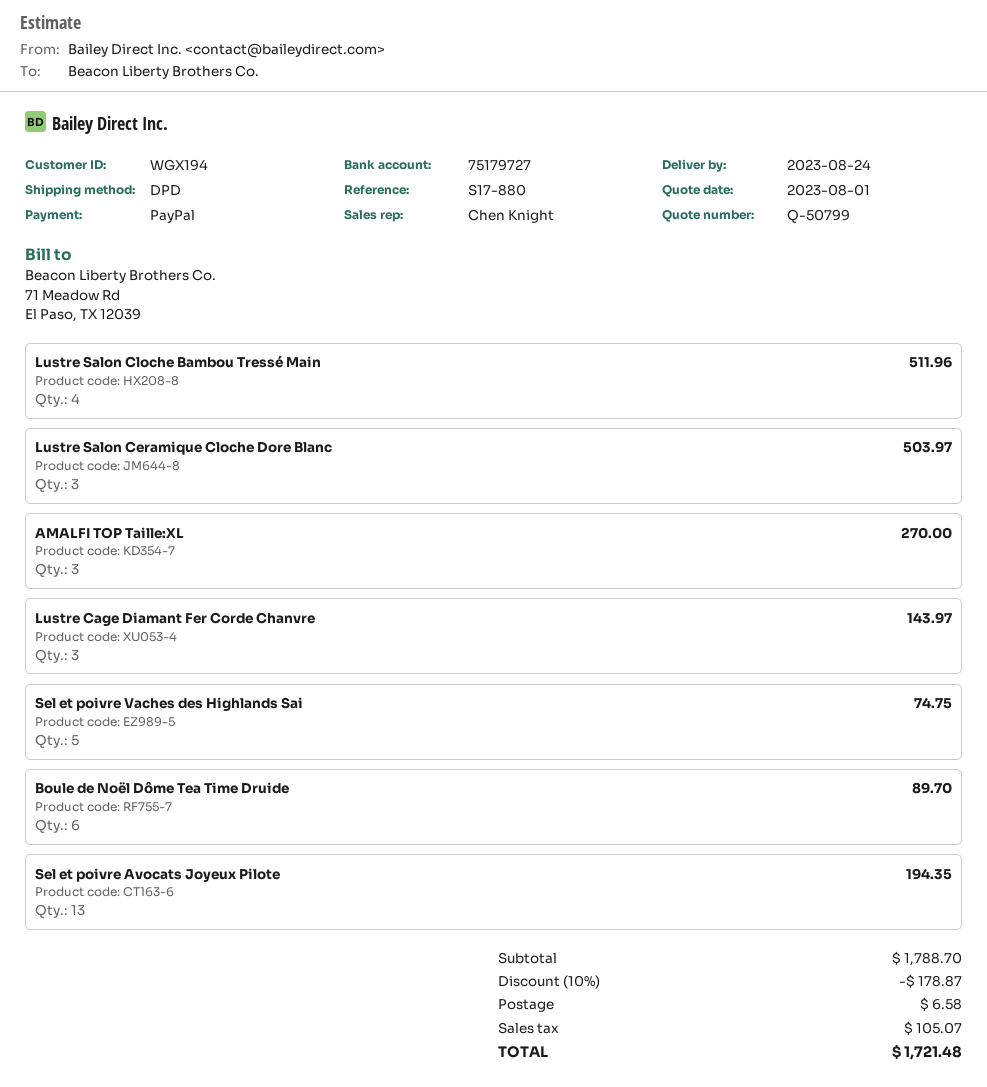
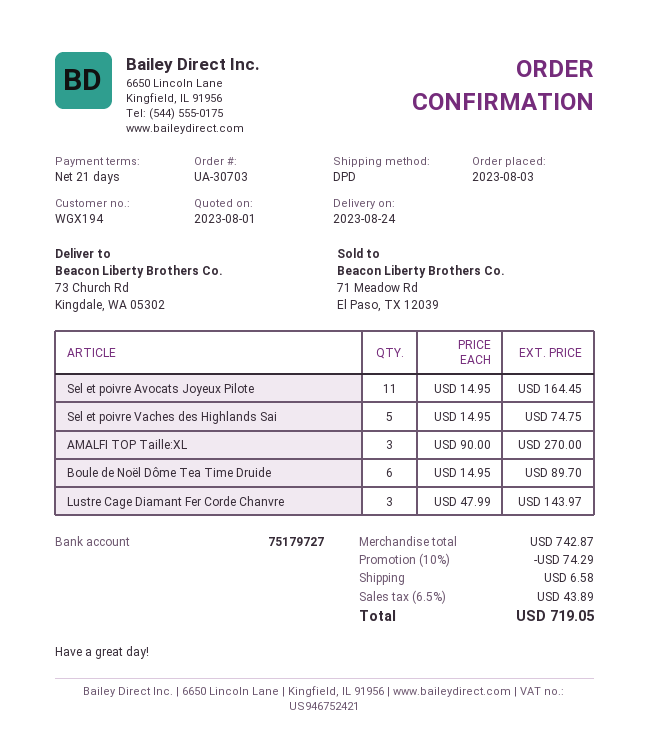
Lustre Salon Cloche Bambou Tressé Main: 4 for 511.96 -> none
Lustre Salon Ceramique Cloche Dore Blanc: 3 for 503.97 -> none
Sel et poivre Avocats Joyeux Pilote: 13 for 194.35 -> 11 for 164.45
subtotal: 1788.70 -> 742.87
discount: 10% = 178.87 -> 10% = 74.29
tax: 105.07 -> 43.89
total: 1721.48 -> 719.05

